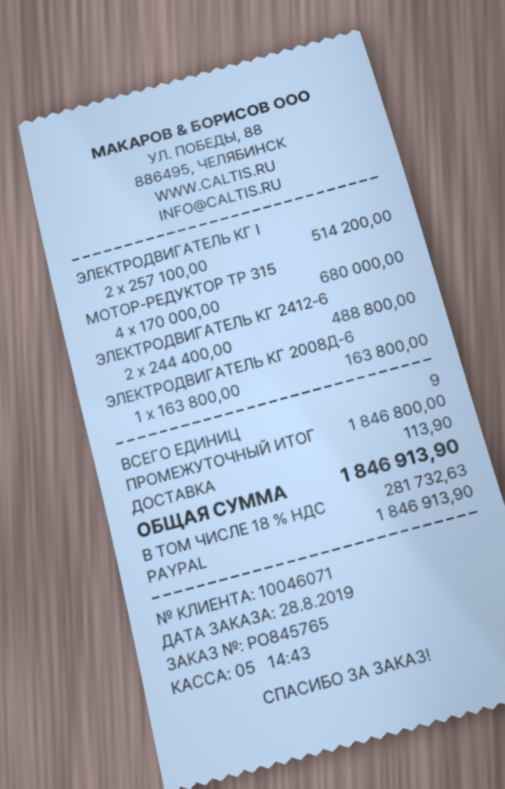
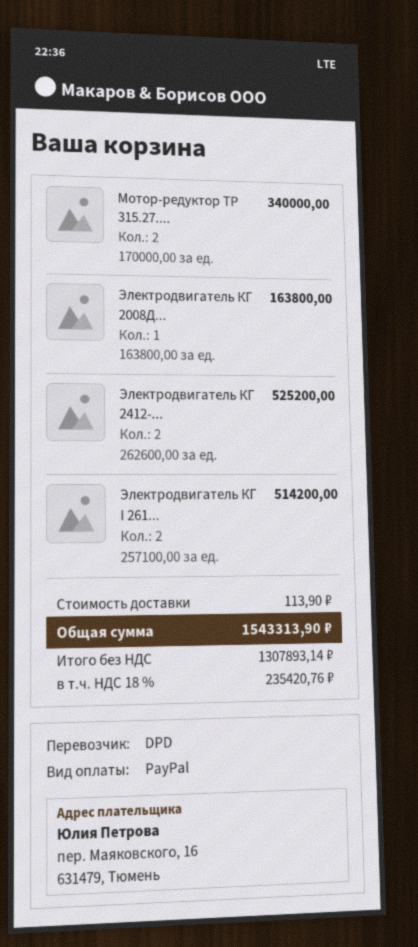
МОТОР-РЕДУКТОР ТР 315: 4 x 170000.00 = 680000.00 -> 2 x 170000.00 = 340000.00
ЭЛЕКТРОДВИГАТЕЛЬ КГ 2412-6: 2 x 244400.00 = 488800.00 -> 2 x 262600.00 = 525200.00
tax: 18% = 281732.63 -> 18% = 235420.76
total: 1846913.90 -> 1543313.90

